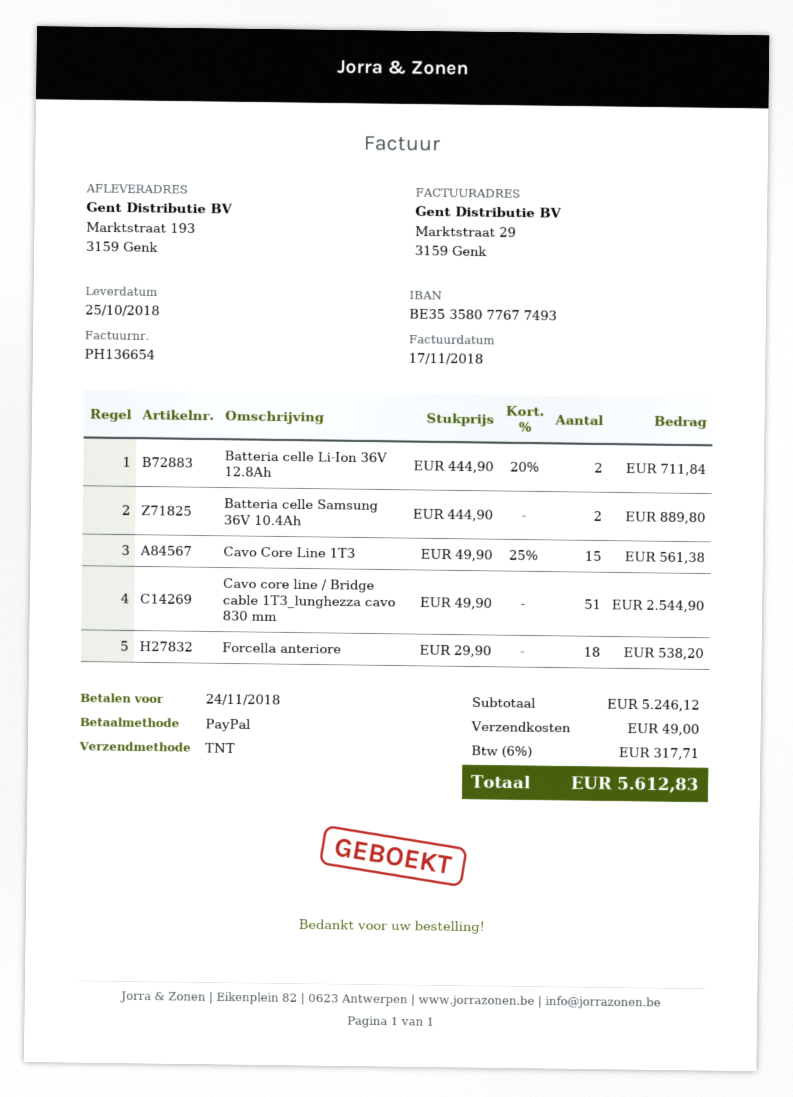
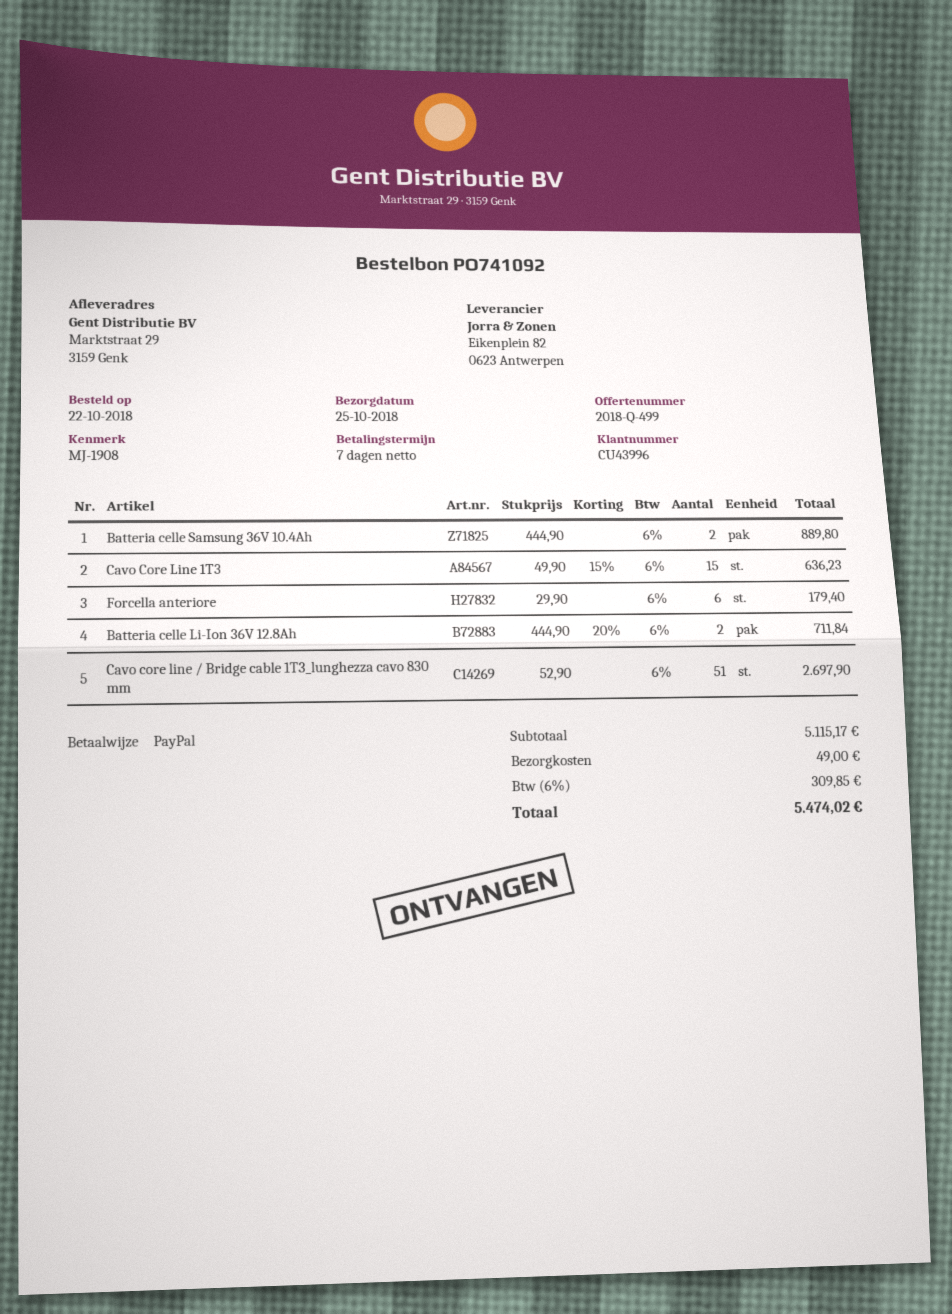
ship to: Marktstraat 193, 3159 Genk -> Marktstraat 29, 3159 Genk
Cavo Core Line 1T3: 15 x 49.90 - 25% = 561.38 -> 15 x 49.90 - 15% = 636.23
Cavo core line / Bridge cable 1T3_lunghezza cavo 830 mm: 51 x 49.90 = 2544.90 -> 51 x 52.90 = 2697.90
Forcella anteriore: 18 x 29.90 = 538.20 -> 6 x 29.90 = 179.40
subtotal: 5246.12 -> 5115.17
tax: 6% = 317.71 -> 6% = 309.85
total: 5612.83 -> 5474.02

